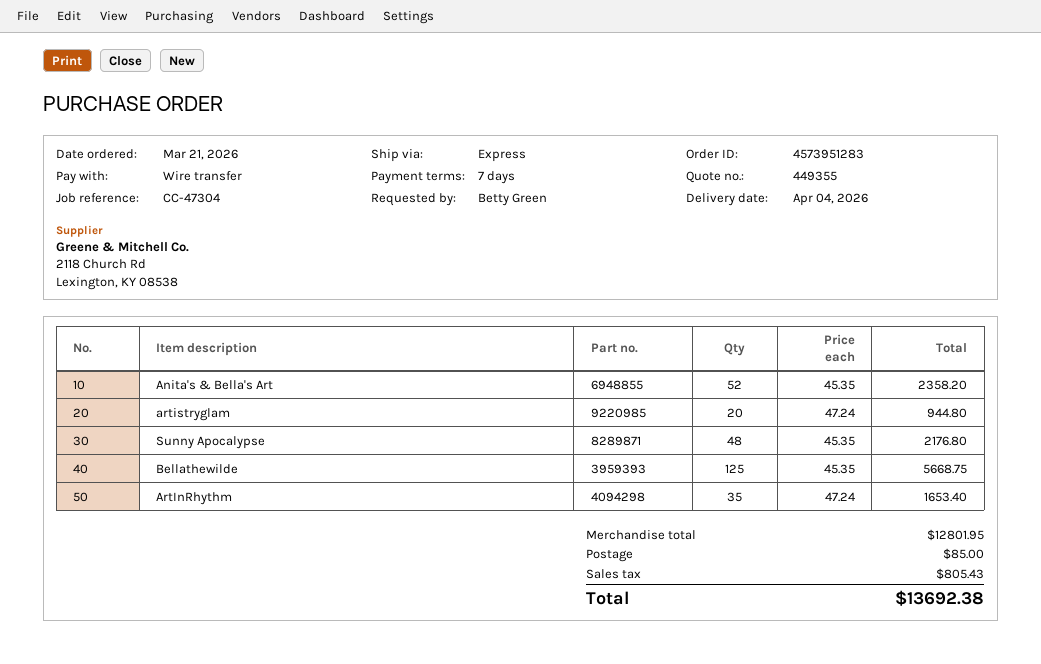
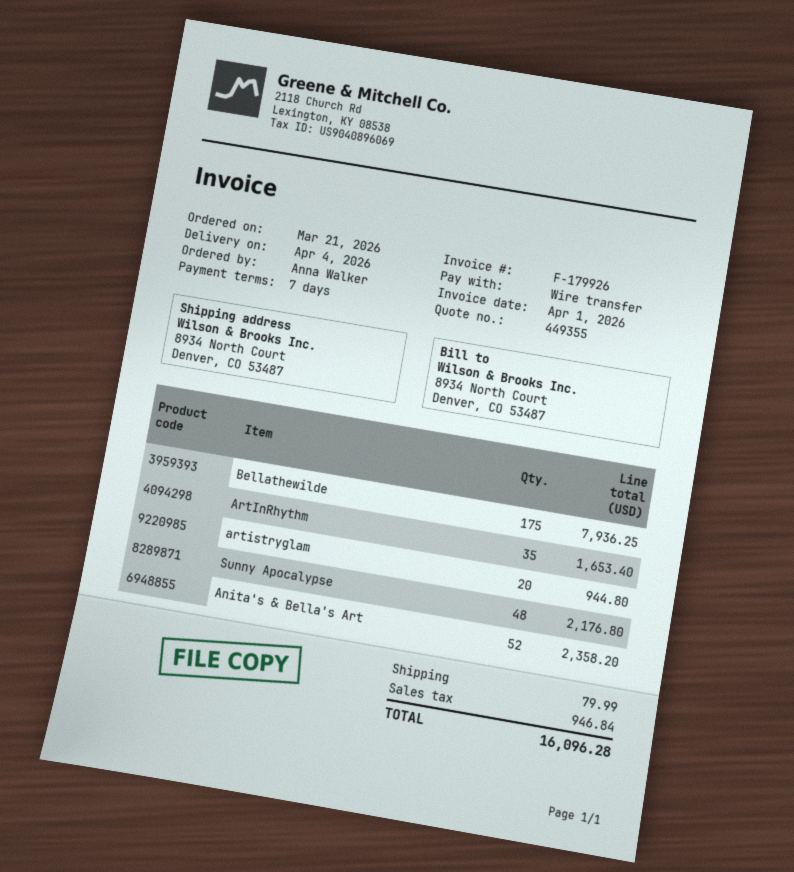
ordered by: Betty Green -> Anna Walker
Bellathewilde: 125 for 5668.75 -> 175 for 7936.25
shipping: 85.00 -> 79.99
tax: 805.43 -> 946.84
total: 13692.38 -> 16096.28

